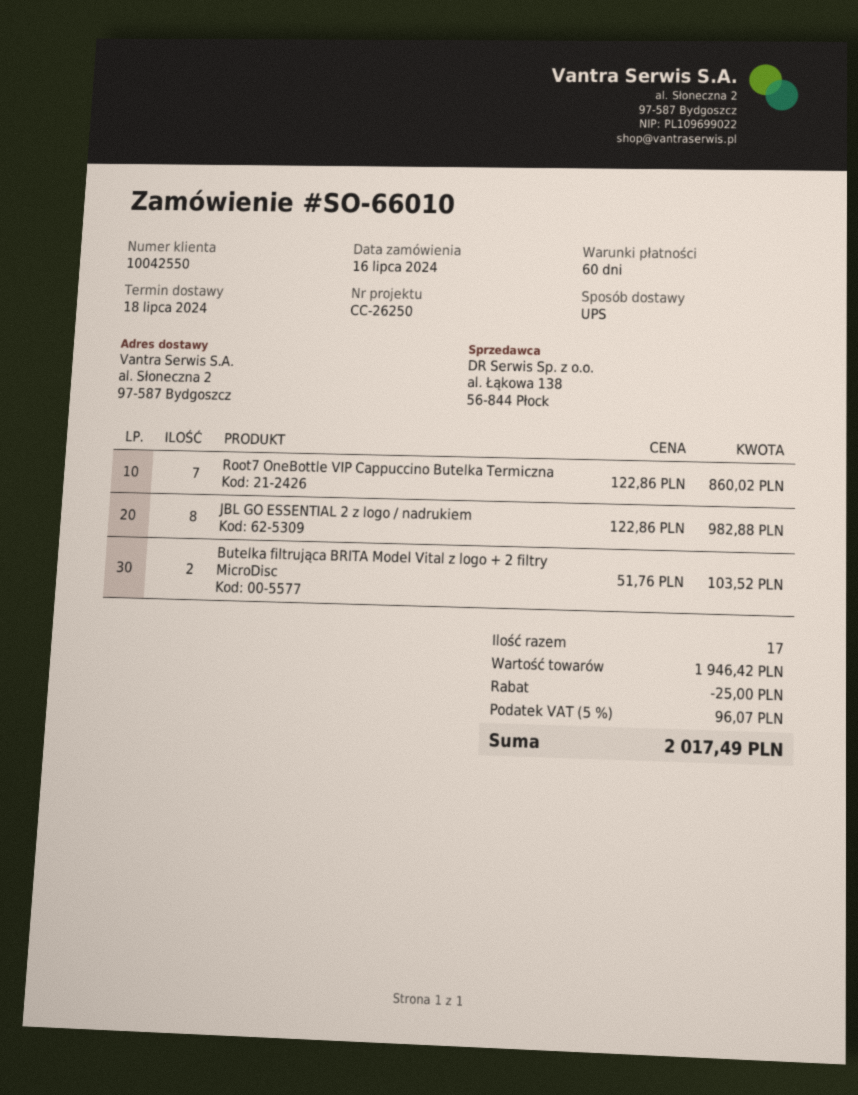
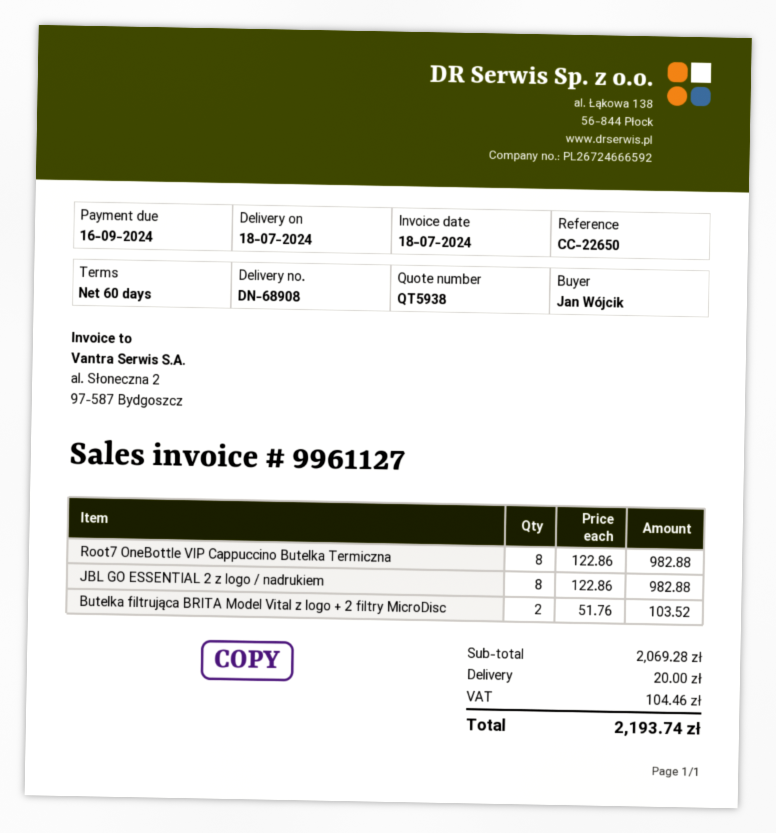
reference: CC-26250 -> CC-22650
Root7 OneBottle VIP Cappuccino Butelka Termiczna: 7 x 122.86 = 860.02 -> 8 x 122.86 = 982.88
subtotal: 1946.42 -> 2069.28
discount: 25.00 -> none
shipping: none -> 20.00
tax: 96.07 -> 104.46
total: 2017.49 -> 2193.74

